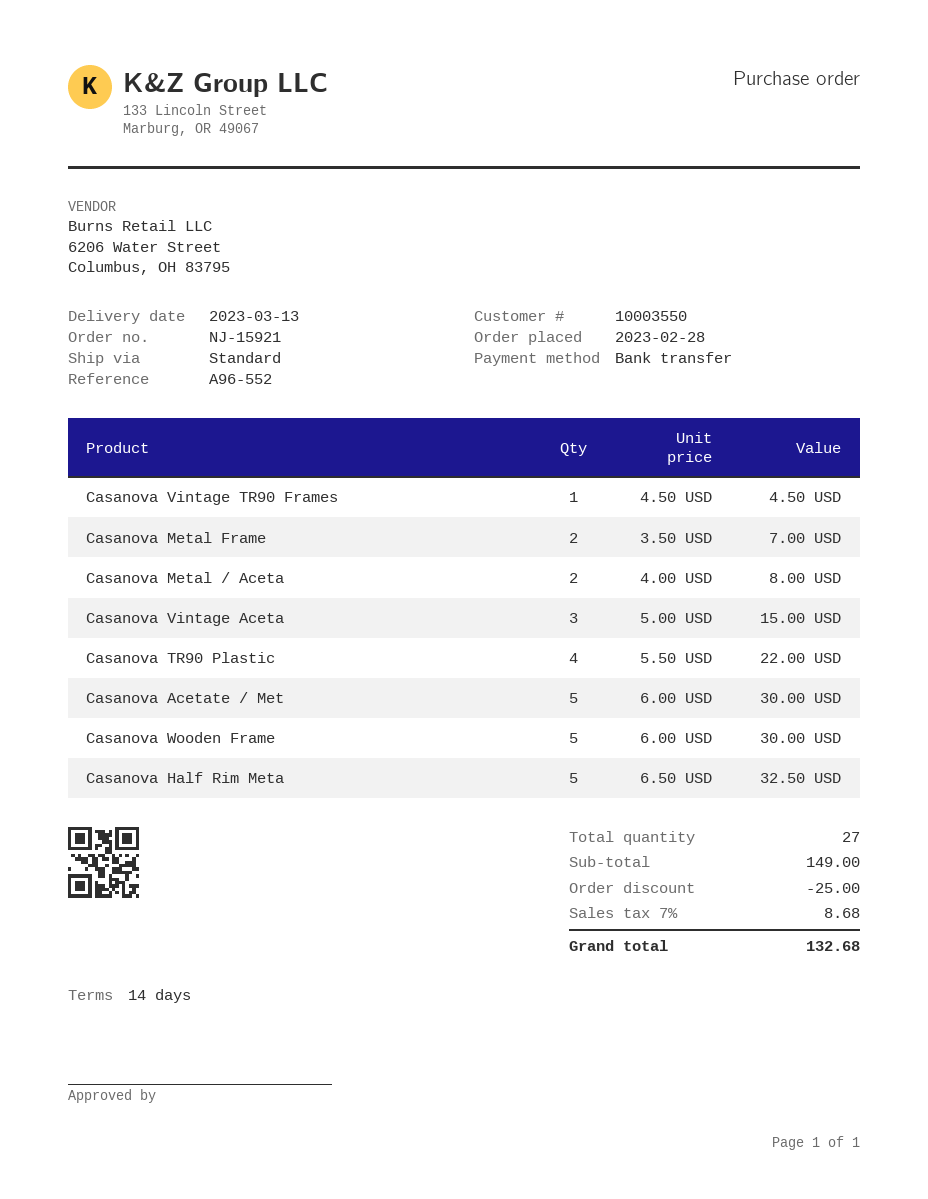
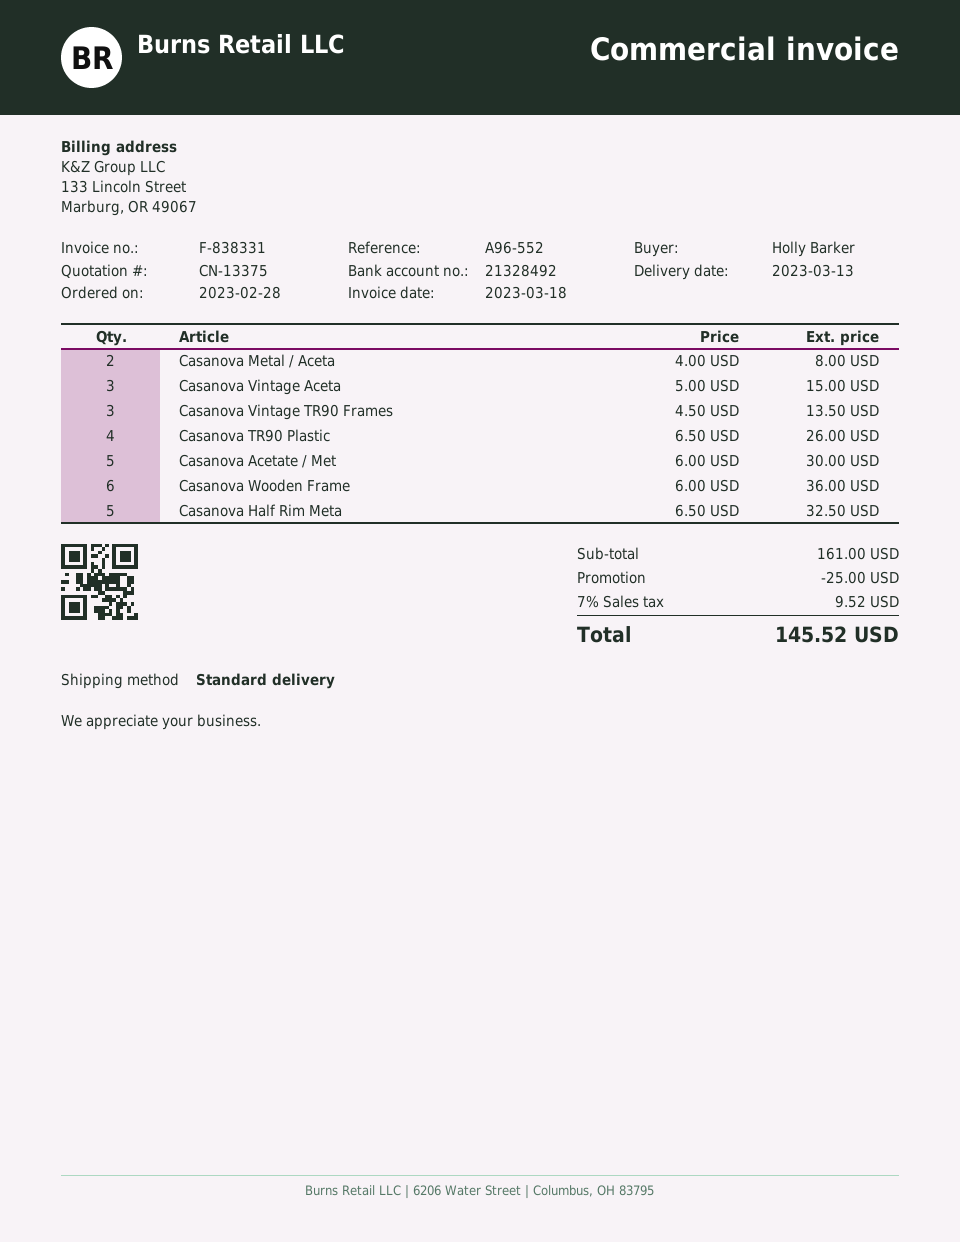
Casanova Vintage TR90 Frames: 1 x 4.50 = 4.50 -> 3 x 4.50 = 13.50
Casanova Metal Frame: 2 x 3.50 = 7.00 -> none
Casanova TR90 Plastic: 4 x 5.50 = 22.00 -> 4 x 6.50 = 26.00
Casanova Wooden Frame: 5 x 6.00 = 30.00 -> 6 x 6.00 = 36.00
subtotal: 149.00 -> 161.00
tax: 7% = 8.68 -> 7% = 9.52
total: 132.68 -> 145.52

